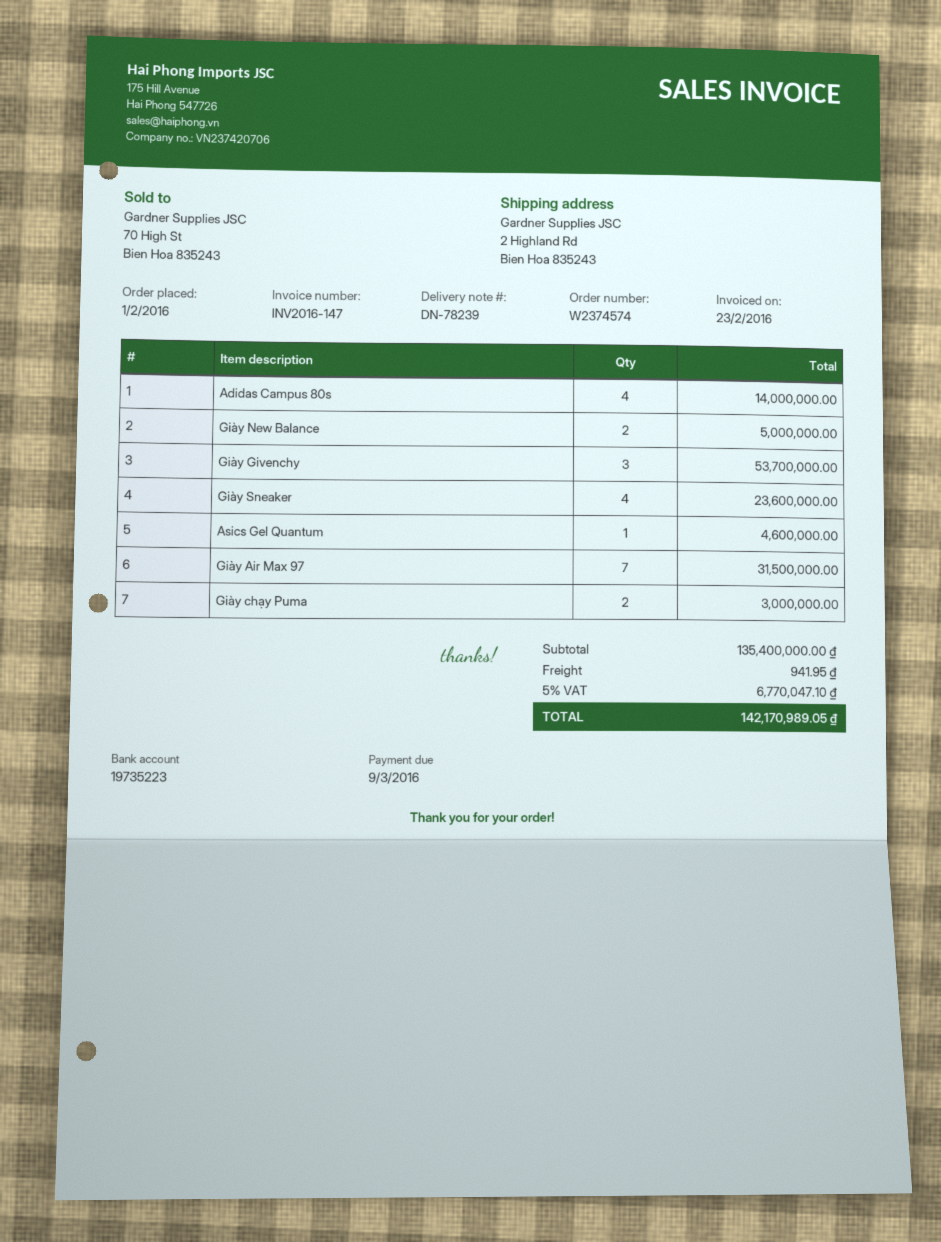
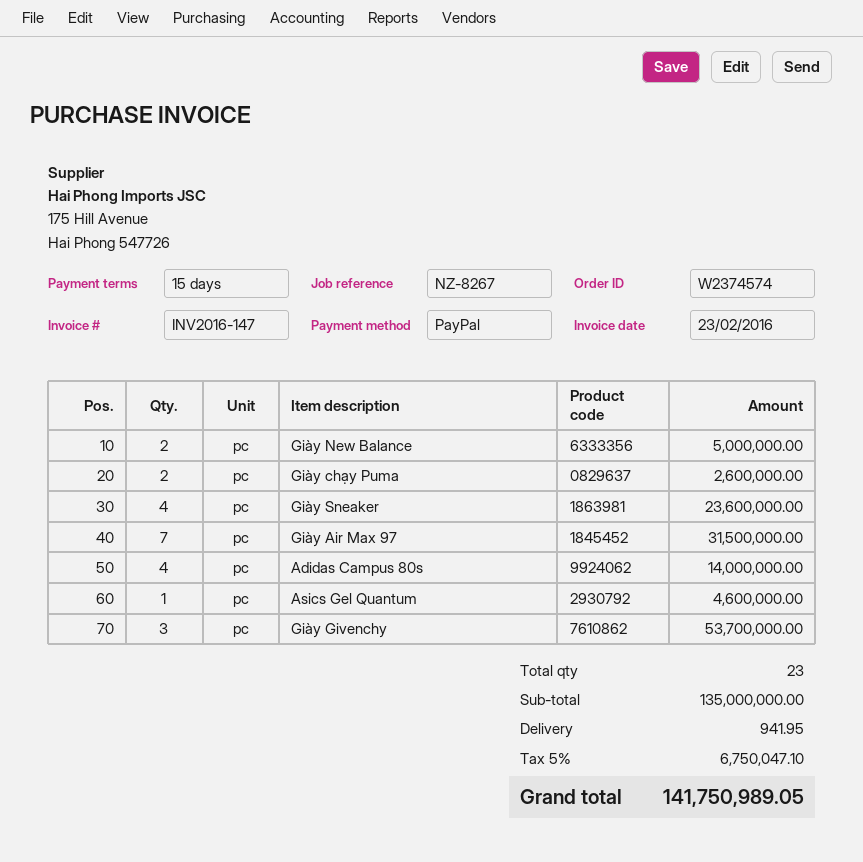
Giày chạy Puma: 2 for 3000000.00 -> 2 for 2600000.00
subtotal: 135400000.00 -> 135000000.00
tax: 5% = 6770047.10 -> 5% = 6750047.10
total: 142170989.05 -> 141750989.05

